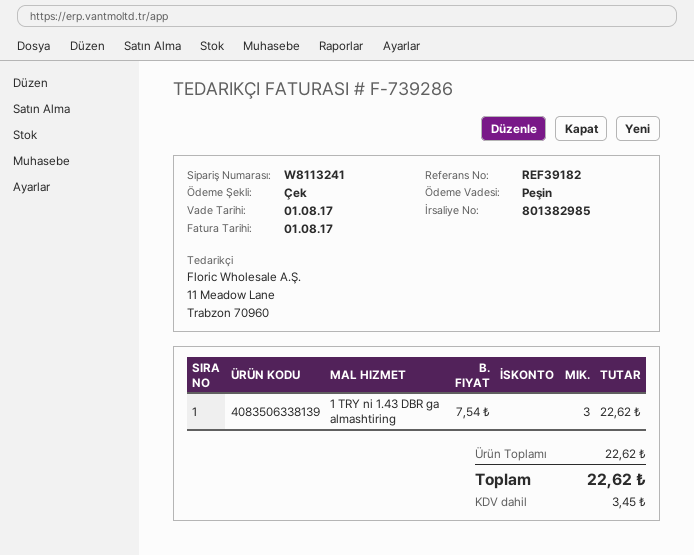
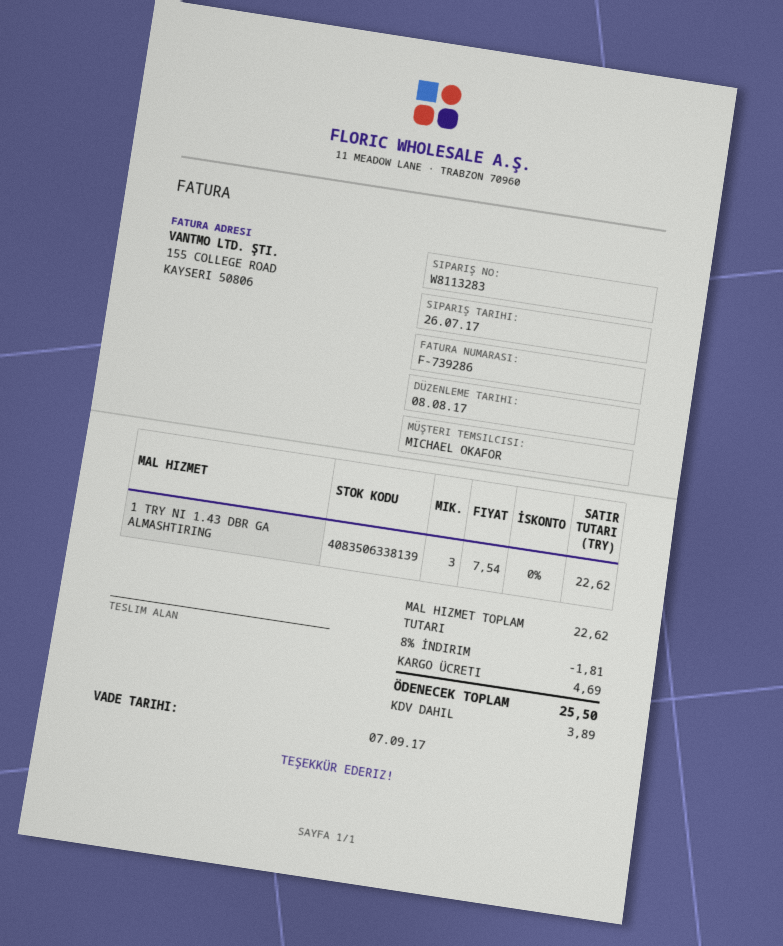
order number: W8113241 -> W8113283
invoice date: 2017-08-01 -> 2017-08-08
due date: 2017-08-01 -> 2017-09-07
discount: none -> 8% = 1.81
shipping: none -> 4.69
tax: 3.45 -> 3.89
total: 22.62 -> 25.50

